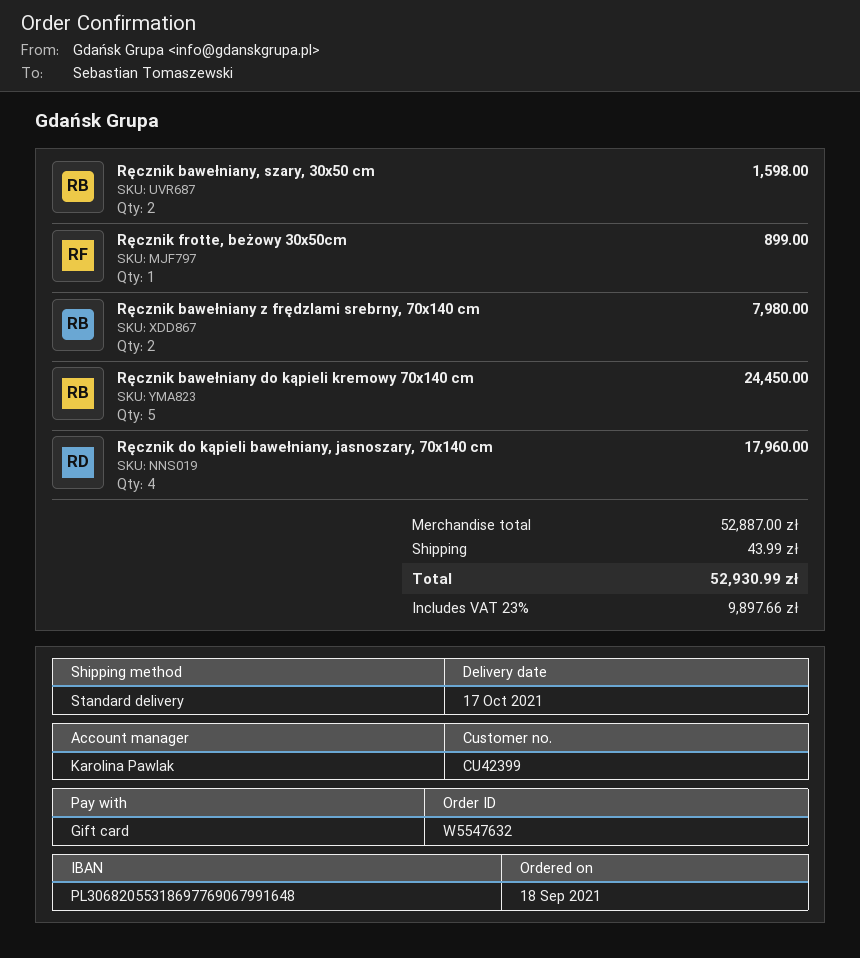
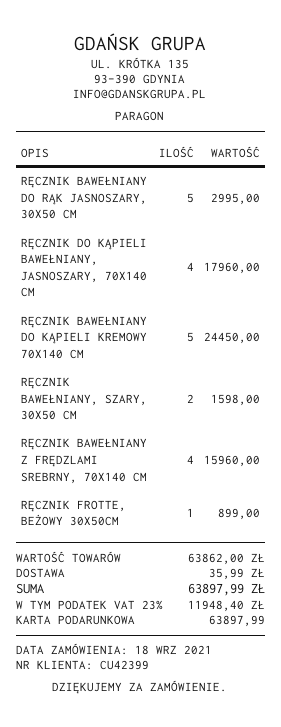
Ręcznik bawełniany z frędzlami srebrny, 70x140 cm: 2 for 7980.00 -> 4 for 15960.00
RĘCZNIK BAWEŁNIANY DO RĄK JASNOSZARY, 30X50 CM: none -> 5 for 2995.00
subtotal: 52887.00 -> 63862.00
shipping: 43.99 -> 35.99
tax: 23% = 9897.66 -> 23% = 11948.40
total: 52930.99 -> 63897.99

